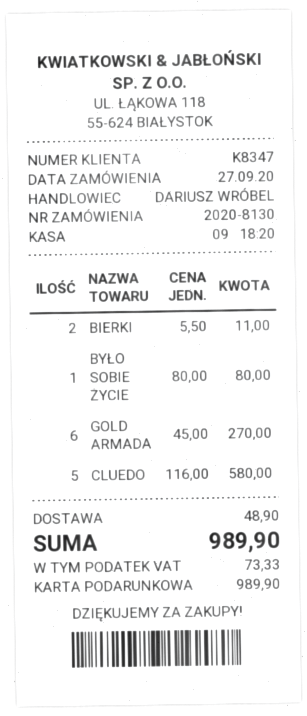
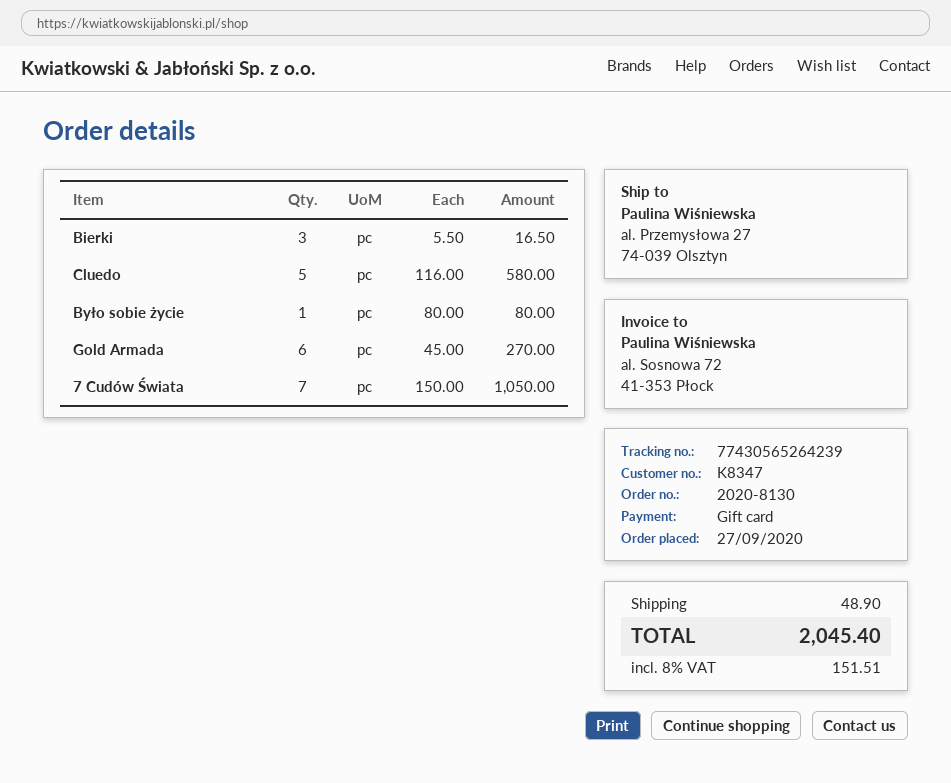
BIERKI: 2 x 5.50 = 11.00 -> 3 x 5.50 = 16.50
7 Cudów Świata: none -> 7 x 150.00 = 1050.00
tax: 73.33 -> 151.51
total: 989.90 -> 2045.40

